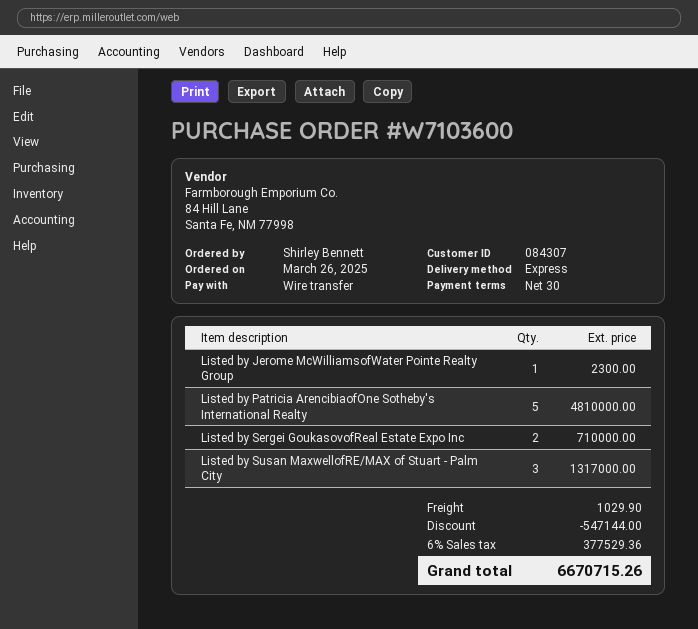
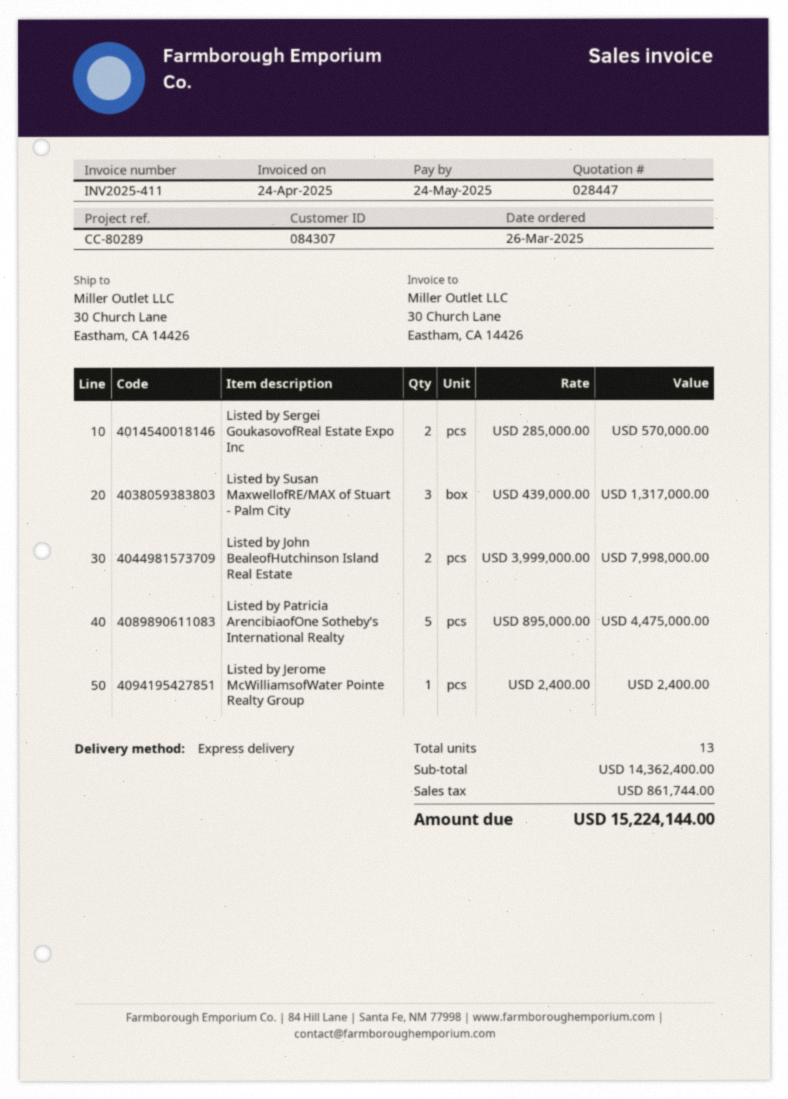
Listed by Jerome McWilliamsofWater Pointe Realty Group: 1 for 2300.00 -> 1 for 2400.00
Listed by Patricia ArencibiaofOne Sotheby's International Realty: 5 for 4810000.00 -> 5 for 4475000.00
Listed by Sergei GoukasovofReal Estate Expo Inc: 2 for 710000.00 -> 2 for 570000.00
Listed by John BealeofHutchinson Island Real Estate: none -> 2 for 7998000.00
discount: 547144.00 -> none
shipping: 1029.90 -> none
tax: 377529.36 -> 861744.00
total: 6670715.26 -> 15224144.00

